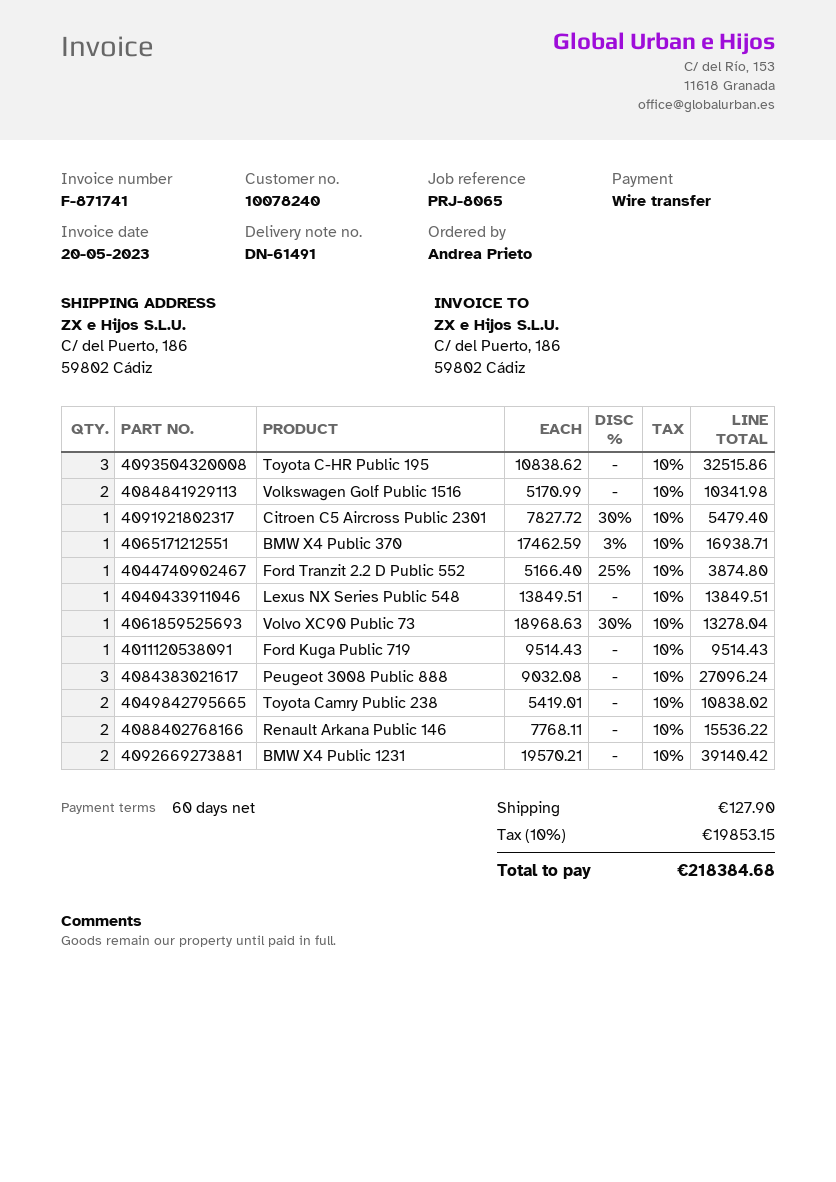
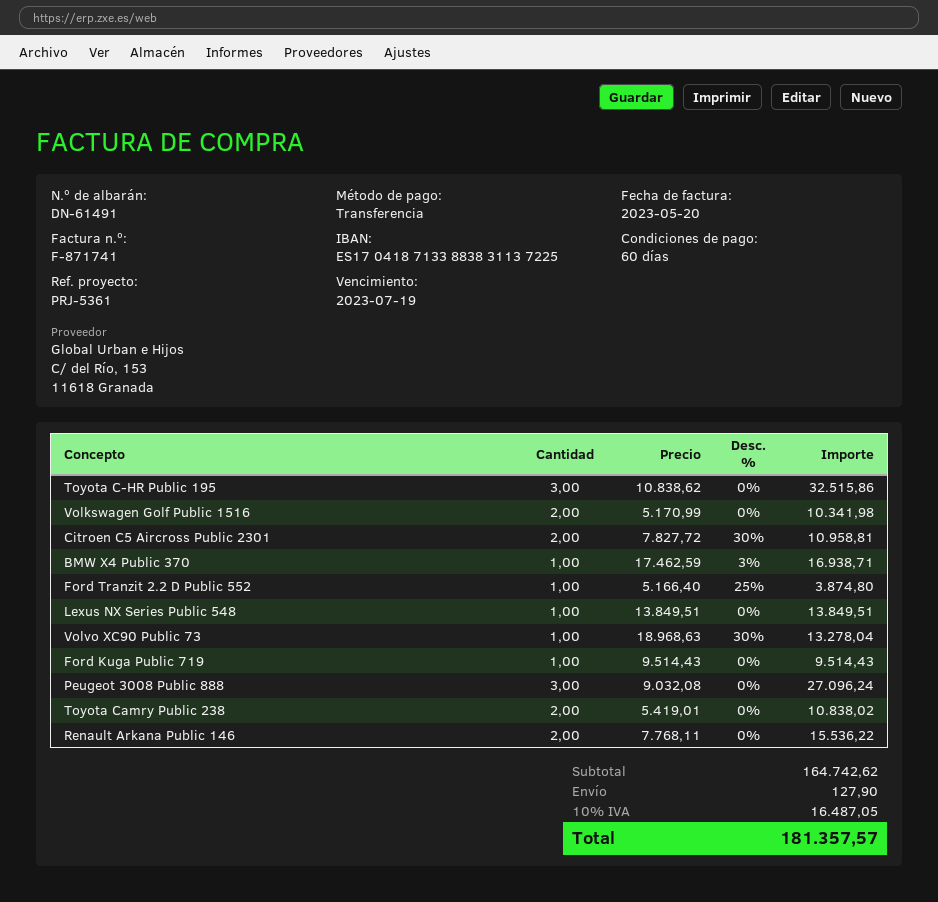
reference: PRJ-8065 -> PRJ-5361
Citroen C5 Aircross Public 2301: 1 x 7827.72 - 30% = 5479.40 -> 2 x 7827.72 - 30% = 10958.81
BMW X4 Public 1231: 2 x 19570.21 = 39140.42 -> none
tax: 10% = 19853.15 -> 10% = 16487.05
total: 218384.68 -> 181357.57

